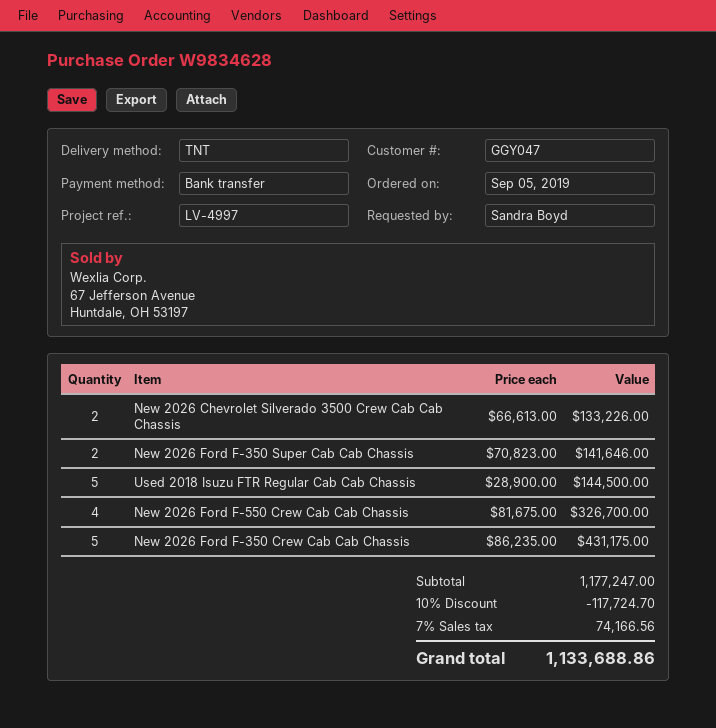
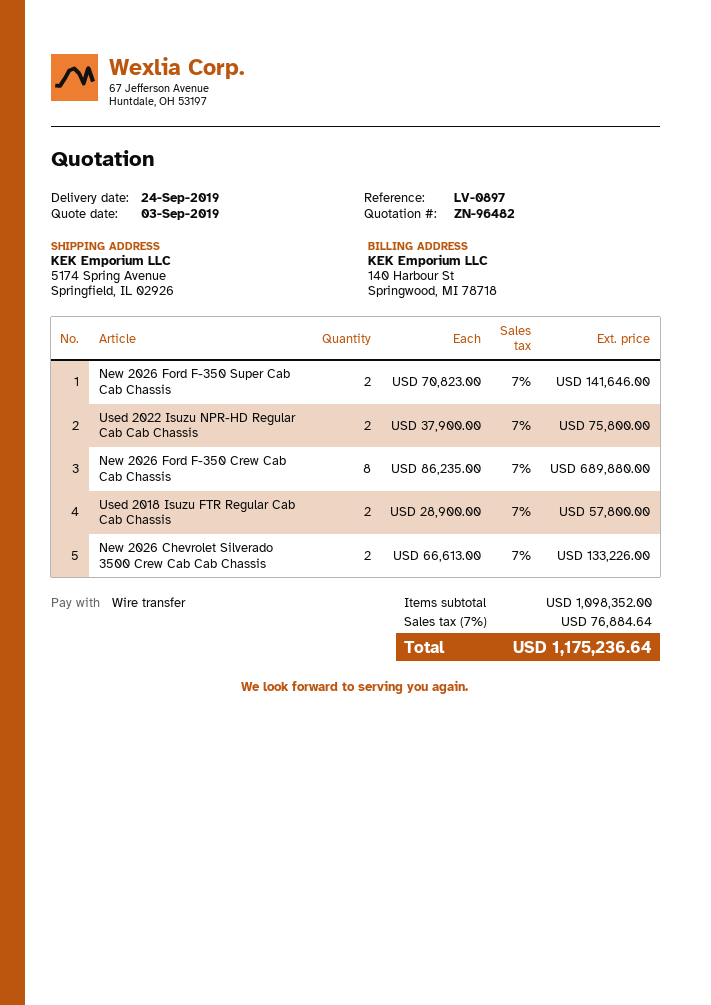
reference: LV-4997 -> LV-0897
Used 2018 Isuzu FTR Regular Cab Cab Chassis: 5 x 28900.00 = 144500.00 -> 2 x 28900.00 = 57800.00
New 2026 Ford F-550 Crew Cab Cab Chassis: 4 x 81675.00 = 326700.00 -> none
New 2026 Ford F-350 Crew Cab Cab Chassis: 5 x 86235.00 = 431175.00 -> 8 x 86235.00 = 689880.00
Used 2022 Isuzu NPR-HD Regular Cab Cab Chassis: none -> 2 x 37900.00 = 75800.00
subtotal: 1177247.00 -> 1098352.00
discount: 10% = 117724.70 -> none
tax: 7% = 74166.56 -> 7% = 76884.64
total: 1133688.86 -> 1175236.64

